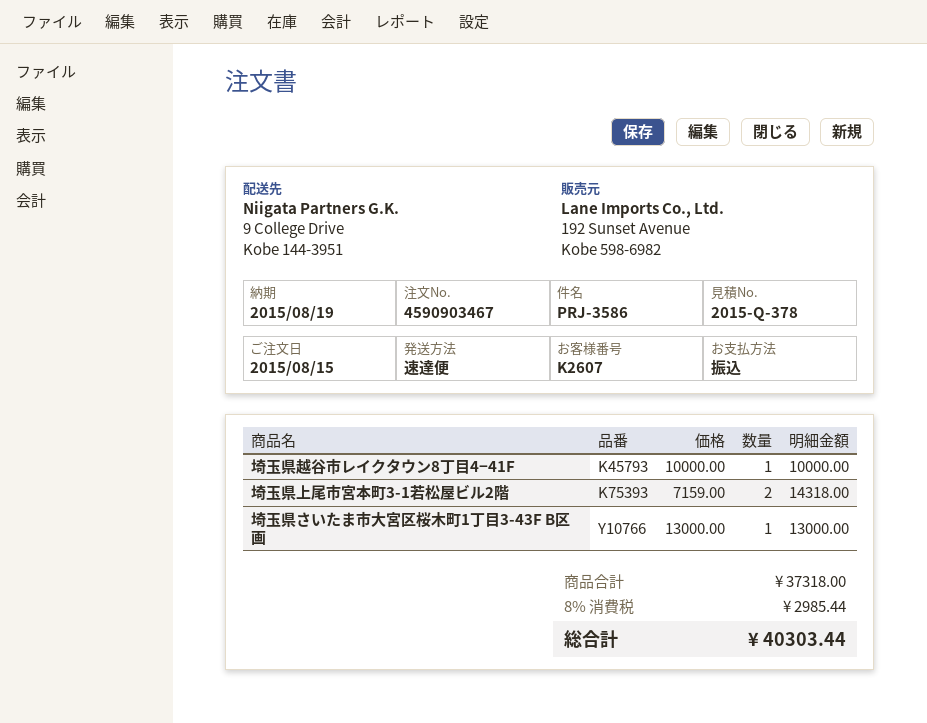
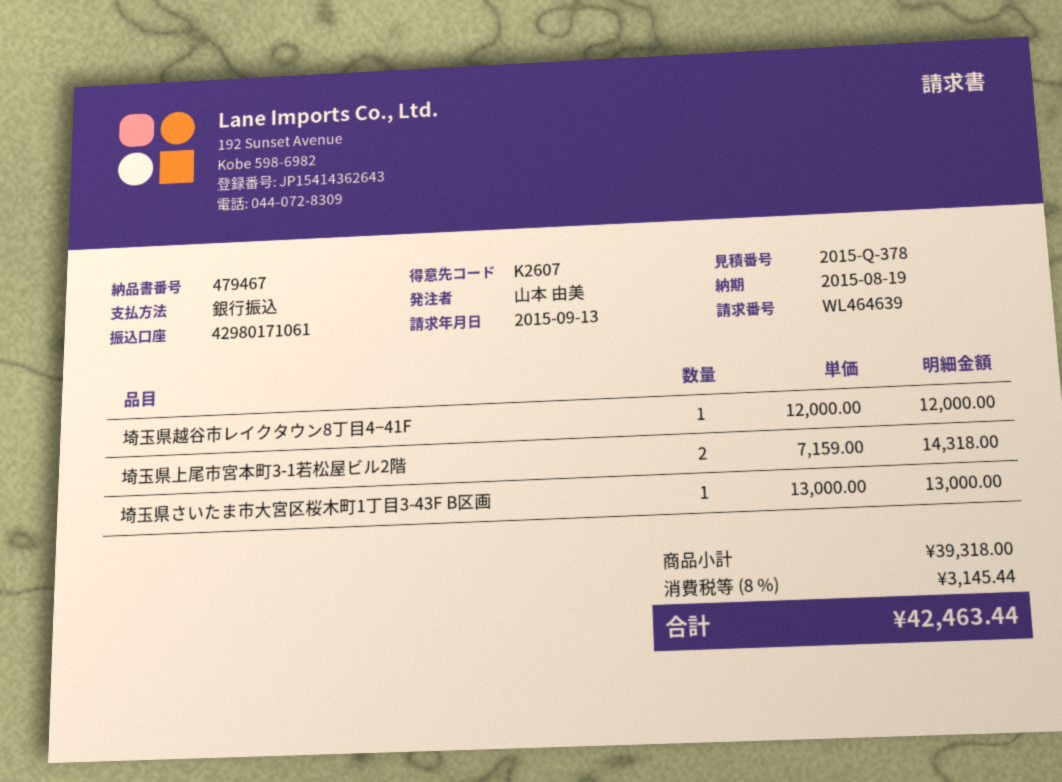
埼玉県越谷市レイクタウン8丁目4−41F: 1 x 10000.00 = 10000.00 -> 1 x 12000.00 = 12000.00
subtotal: 37318.00 -> 39318.00
tax: 8% = 2985.44 -> 8% = 3145.44
total: 40303.44 -> 42463.44

